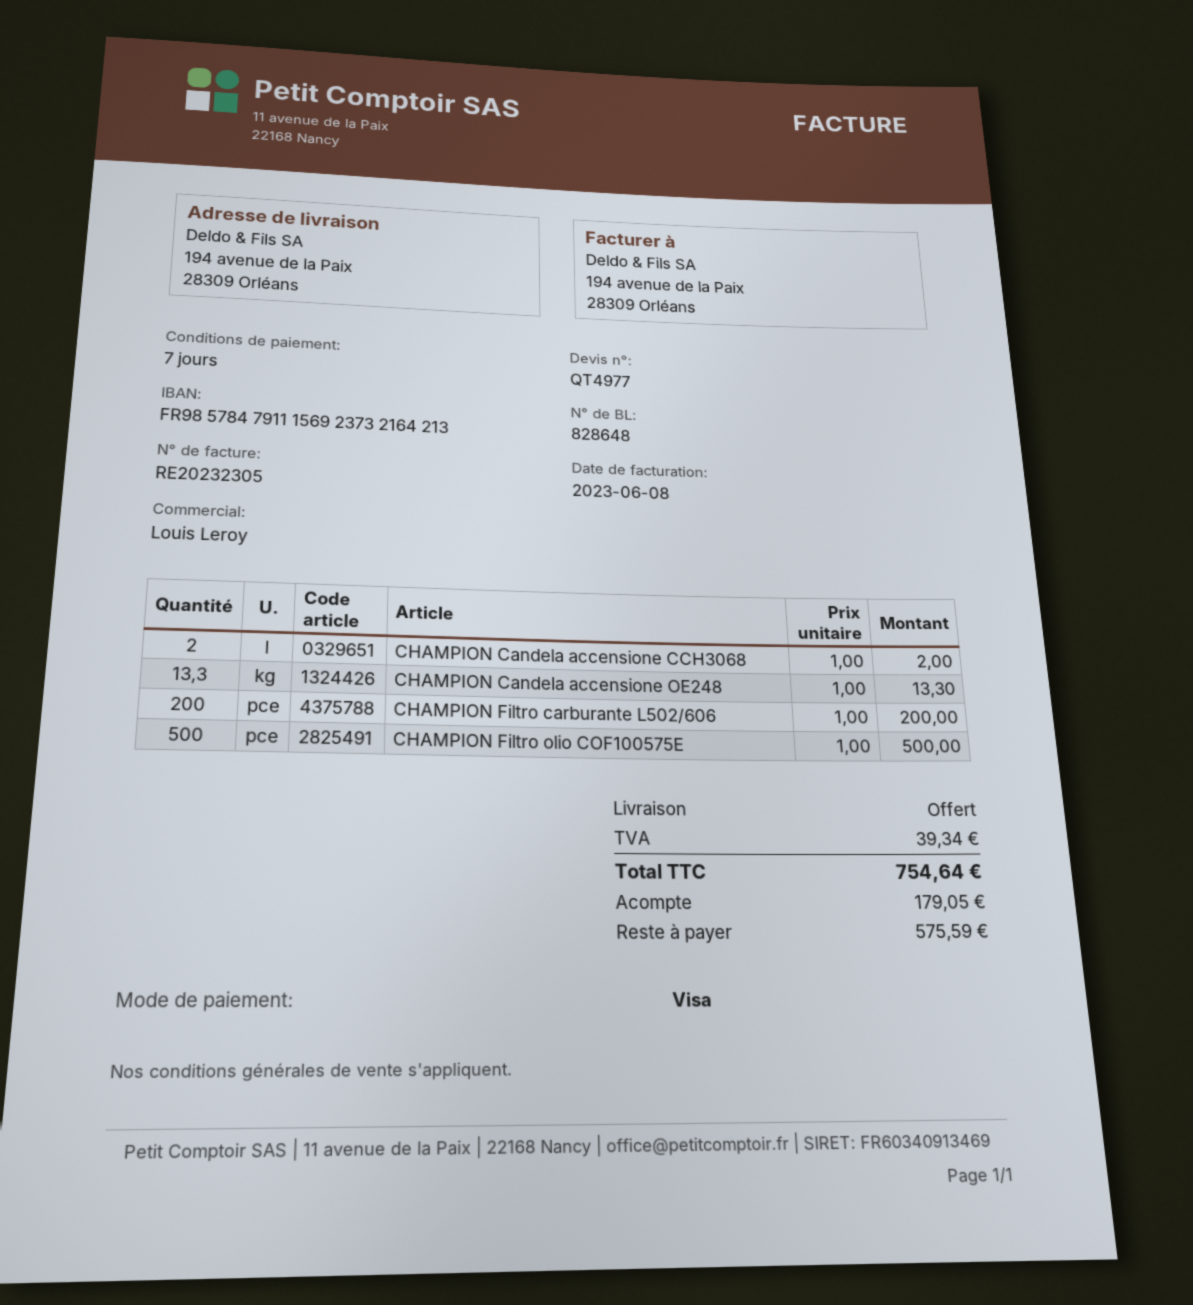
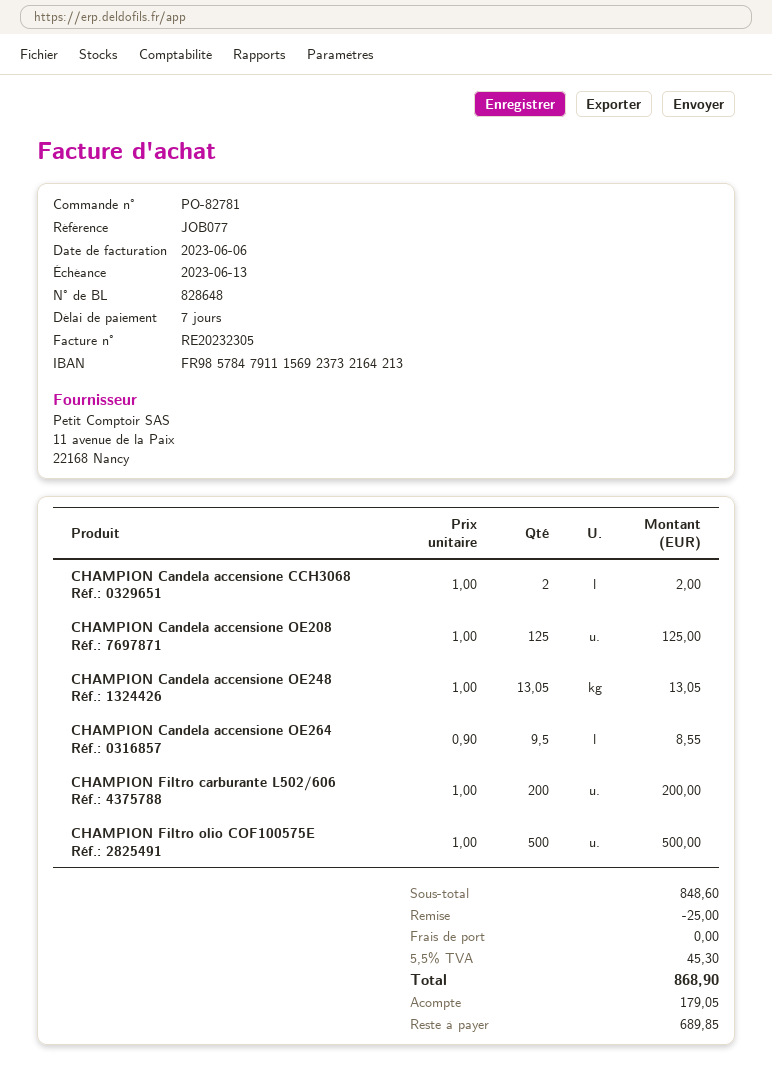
invoice date: 2023-06-08 -> 2023-06-06
CHAMPION Candela accensione OE248: 13.3 x 1.00 = 13.30 -> 13.05 x 1.00 = 13.05
CHAMPION Candela accensione OE208: none -> 125 x 1.00 = 125.00
CHAMPION Candela accensione OE264: none -> 9.5 x 0.90 = 8.55
discount: none -> 25.00
tax: 39.34 -> 45.30
total: 754.64 -> 868.90
balance: 575.59 -> 689.85

